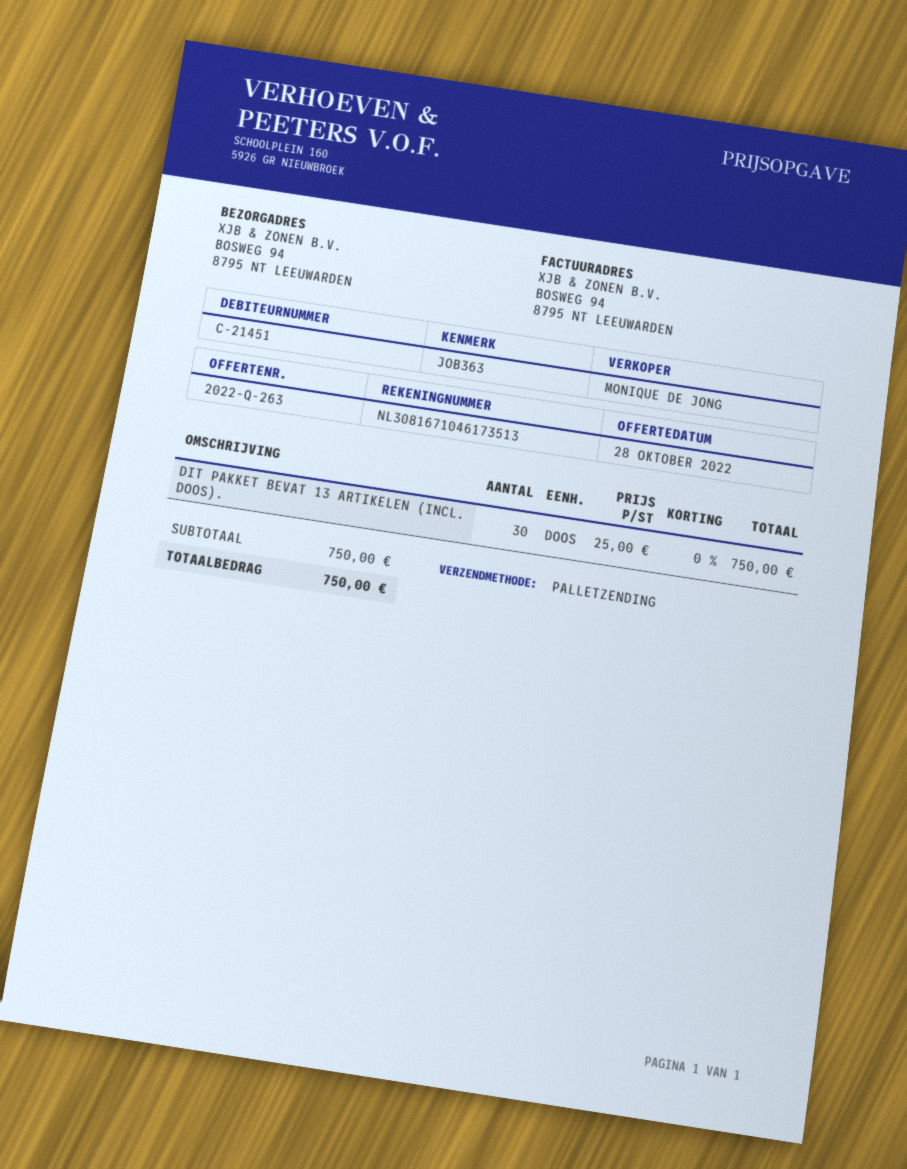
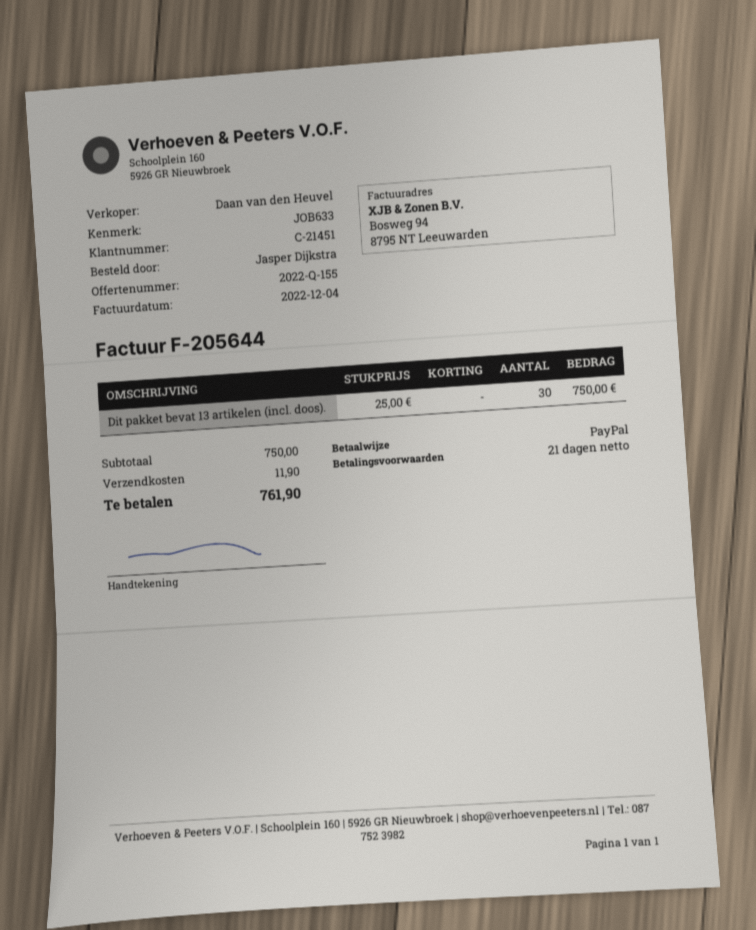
quote number: 2022-Q-263 -> 2022-Q-155
reference: JOB363 -> JOB633
sales rep: MONIQUE DE JONG -> Daan van den Heuvel
shipping: none -> 11.90
total: 750.00 -> 761.90

